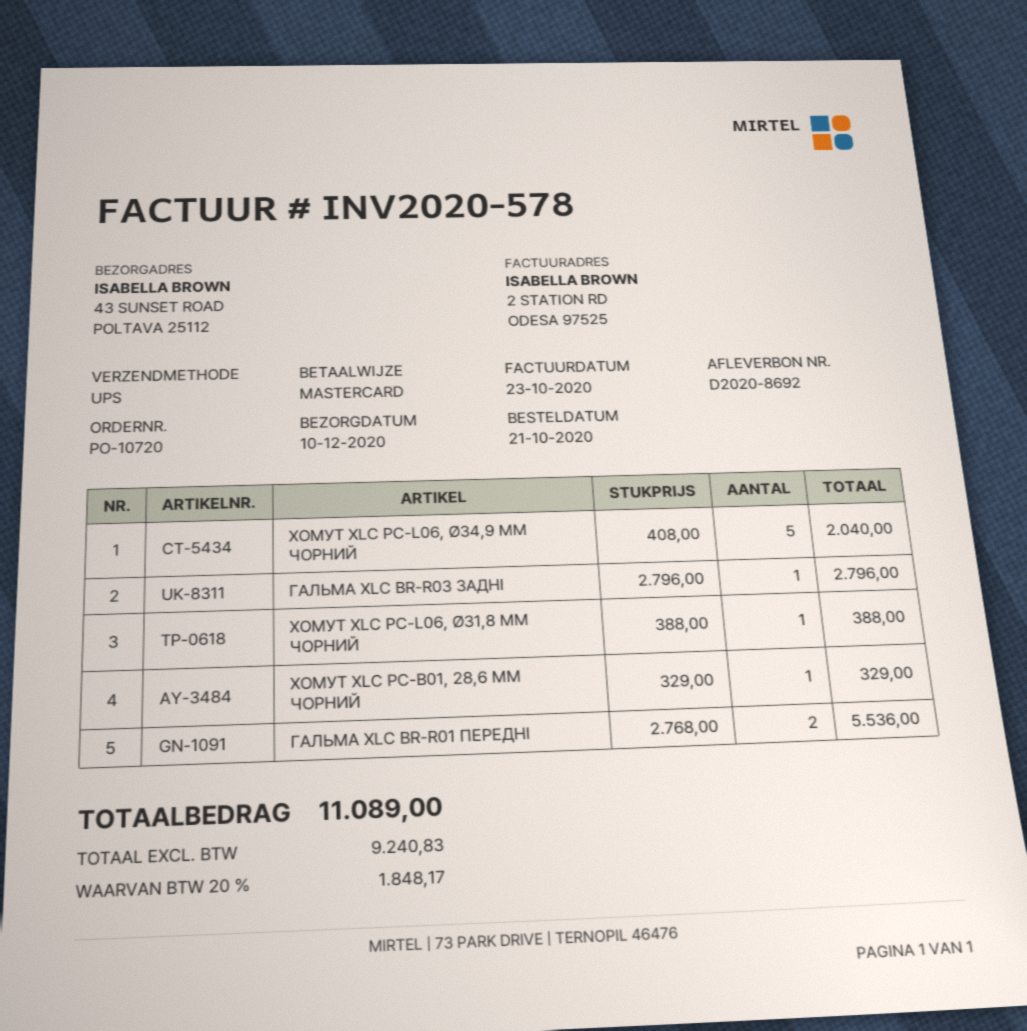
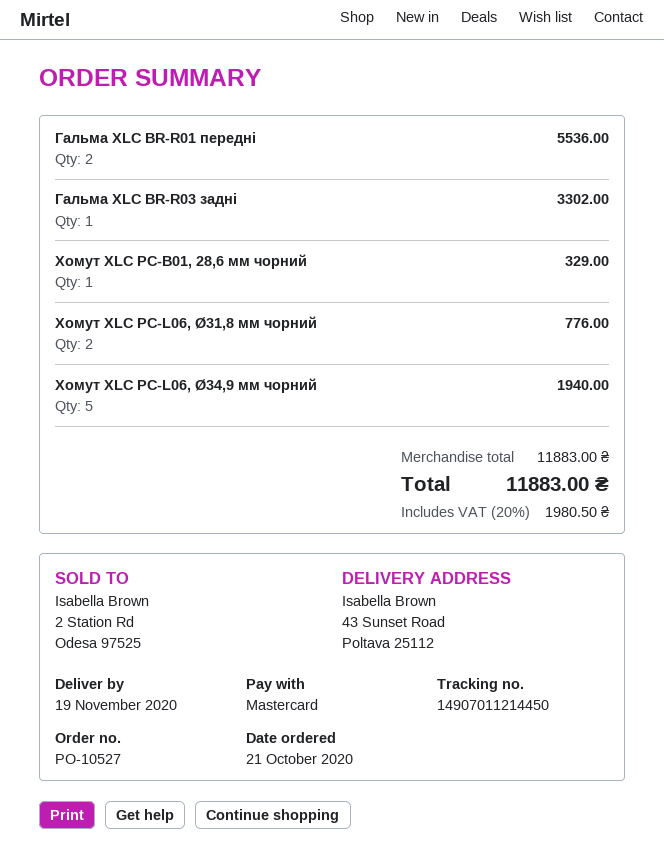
order number: PO-10720 -> PO-10527
delivery date: 2020-12-10 -> 2020-11-19
ХОМУТ XLC PC-L06, Ø34,9 ММ ЧОРНИЙ: 5 for 2040.00 -> 5 for 1940.00
ГАЛЬМА XLC BR-R03 ЗАДНІ: 1 for 2796.00 -> 1 for 3302.00
ХОМУТ XLC PC-L06, Ø31,8 ММ ЧОРНИЙ: 1 for 388.00 -> 2 for 776.00
tax: 20% = 1848.17 -> 20% = 1980.50
total: 11089.00 -> 11883.00

